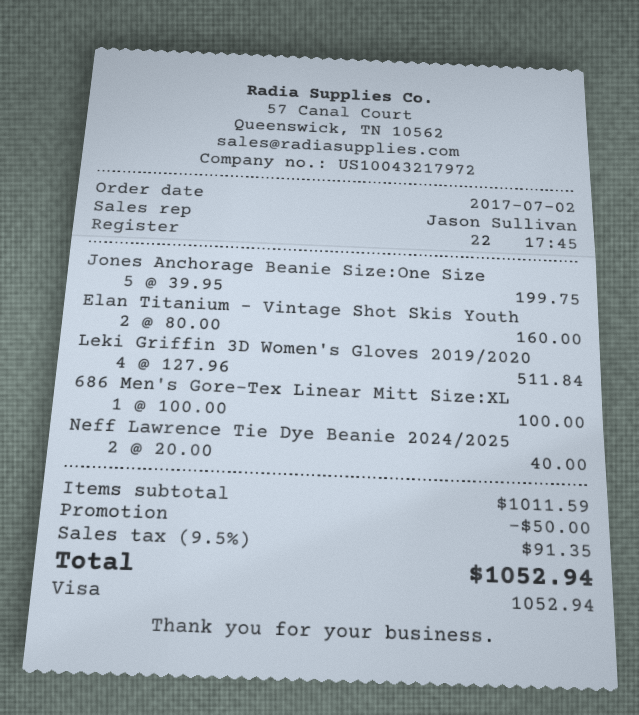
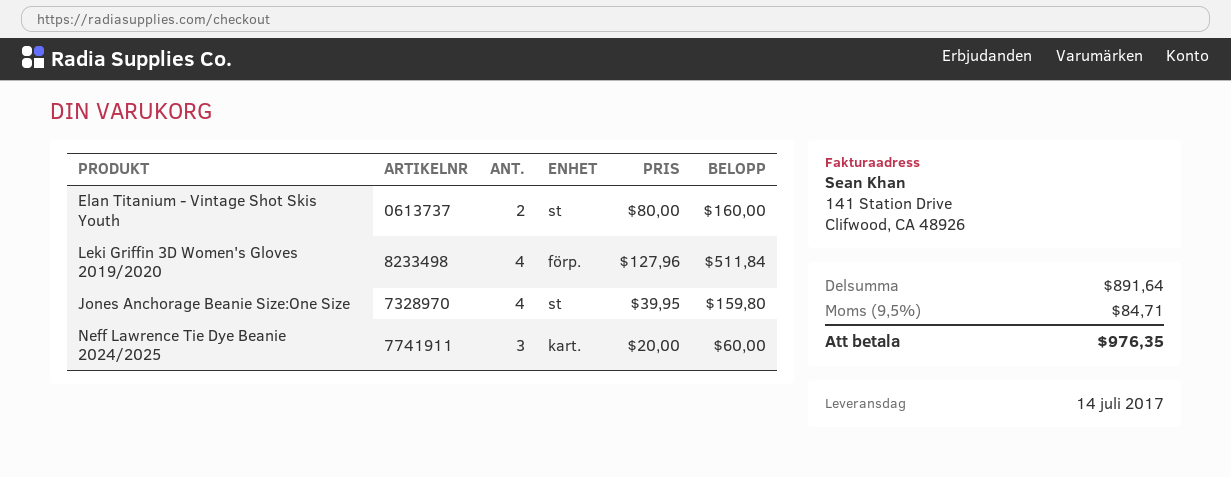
Jones Anchorage Beanie Size:One Size: 5 x 39.95 = 199.75 -> 4 x 39.95 = 159.80
686 Men's Gore-Tex Linear Mitt Size:XL: 1 x 100.00 = 100.00 -> none
Neff Lawrence Tie Dye Beanie 2024/2025: 2 x 20.00 = 40.00 -> 3 x 20.00 = 60.00
subtotal: 1011.59 -> 891.64
discount: 50.00 -> none
tax: 9.5% = 91.35 -> 9.5% = 84.71
total: 1052.94 -> 976.35

